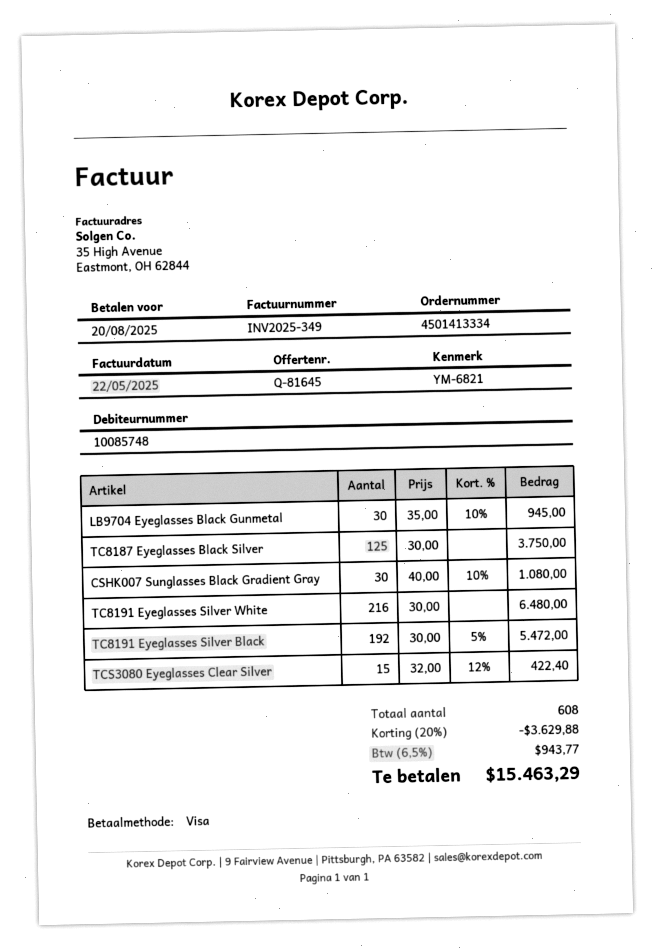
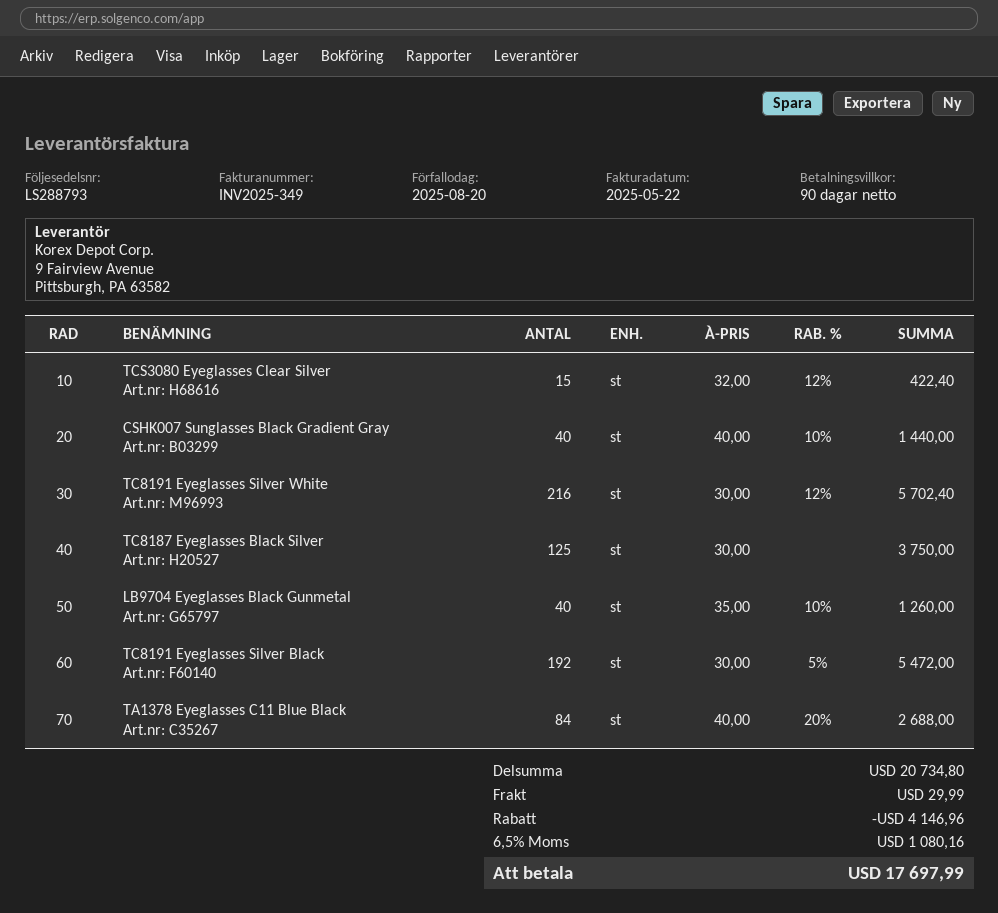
LB9704 Eyeglasses Black Gunmetal: 30 x 35.00 - 10% = 945.00 -> 40 x 35.00 - 10% = 1260.00
CSHK007 Sunglasses Black Gradient Gray: 30 x 40.00 - 10% = 1080.00 -> 40 x 40.00 - 10% = 1440.00
TC8191 Eyeglasses Silver White: 216 x 30.00 = 6480.00 -> 216 x 30.00 - 12% = 5702.40
TA1378 Eyeglasses C11 Blue Black: none -> 84 x 40.00 - 20% = 2688.00
discount: 3629.88 -> 4146.96
shipping: none -> 29.99
tax: 6.5% = 943.77 -> 6.5% = 1080.16
total: 15463.29 -> 17697.99

